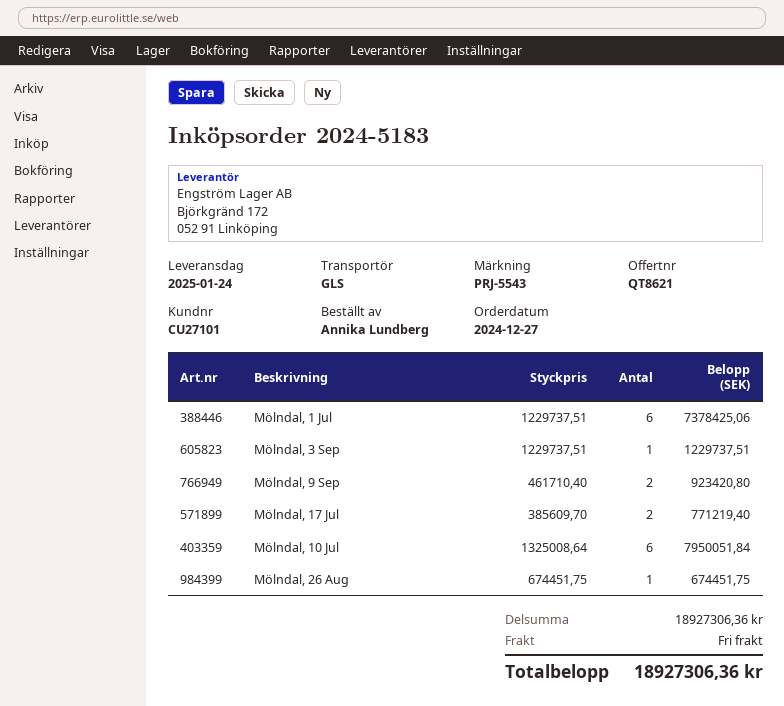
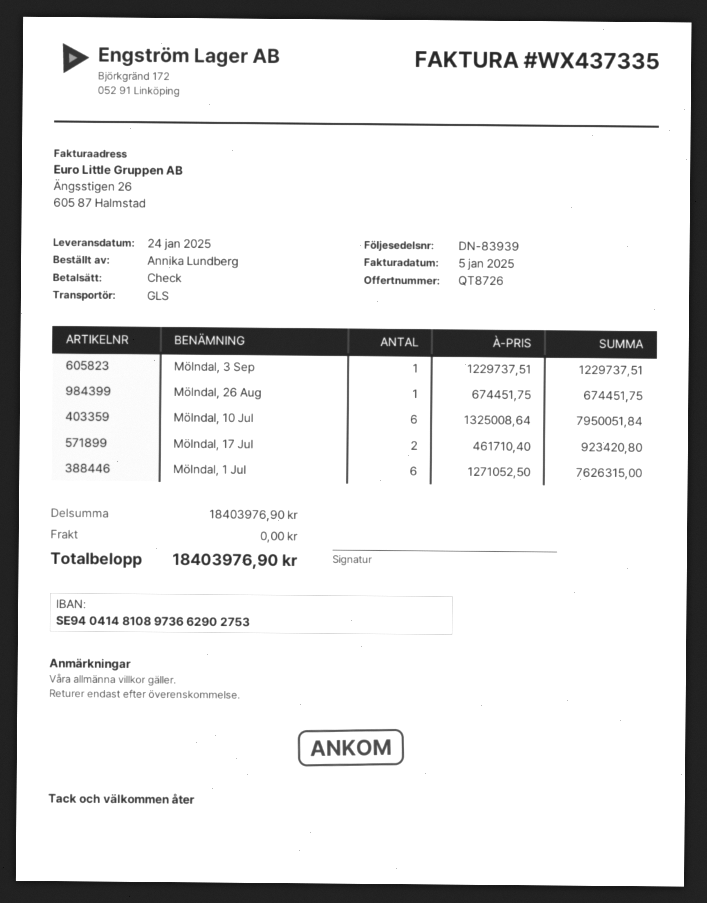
quote number: QT8621 -> QT8726
Mölndal, 1 Jul: 6 x 1229737.51 = 7378425.06 -> 6 x 1271052.50 = 7626315.00
Mölndal, 9 Sep: 2 x 461710.40 = 923420.80 -> none
Mölndal, 17 Jul: 2 x 385609.70 = 771219.40 -> 2 x 461710.40 = 923420.80
subtotal: 18927306.36 -> 18403976.90
total: 18927306.36 -> 18403976.90

